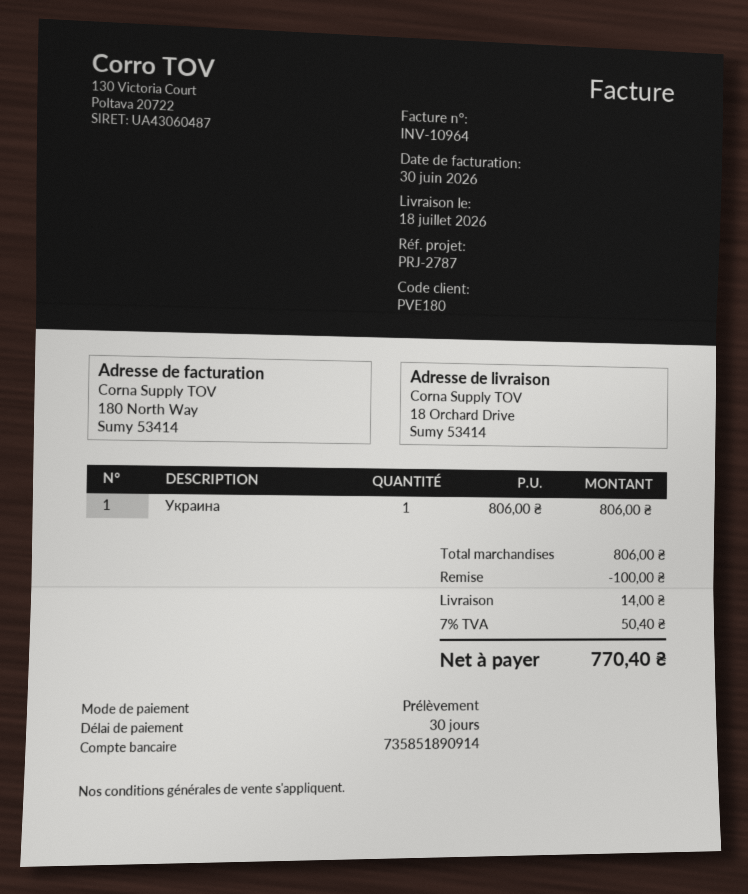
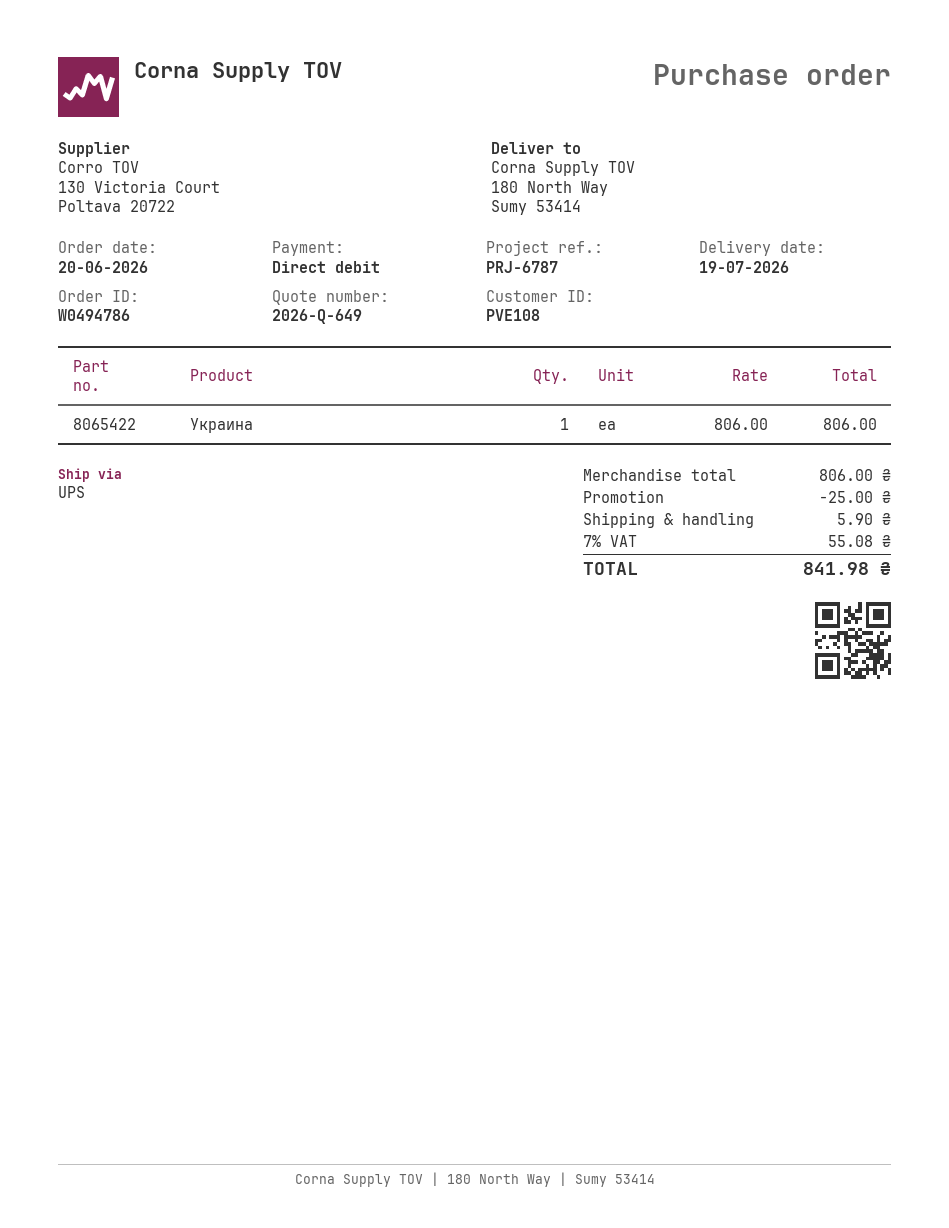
delivery date: 2026-07-18 -> 2026-07-19
customer number: PVE180 -> PVE108
reference: PRJ-2787 -> PRJ-6787
ship to: 18 Orchard Drive, Sumy 53414 -> 180 North Way, Sumy 53414
discount: 100.00 -> 25.00
shipping: 14.00 -> 5.90
tax: 7% = 50.40 -> 7% = 55.08
total: 770.40 -> 841.98

